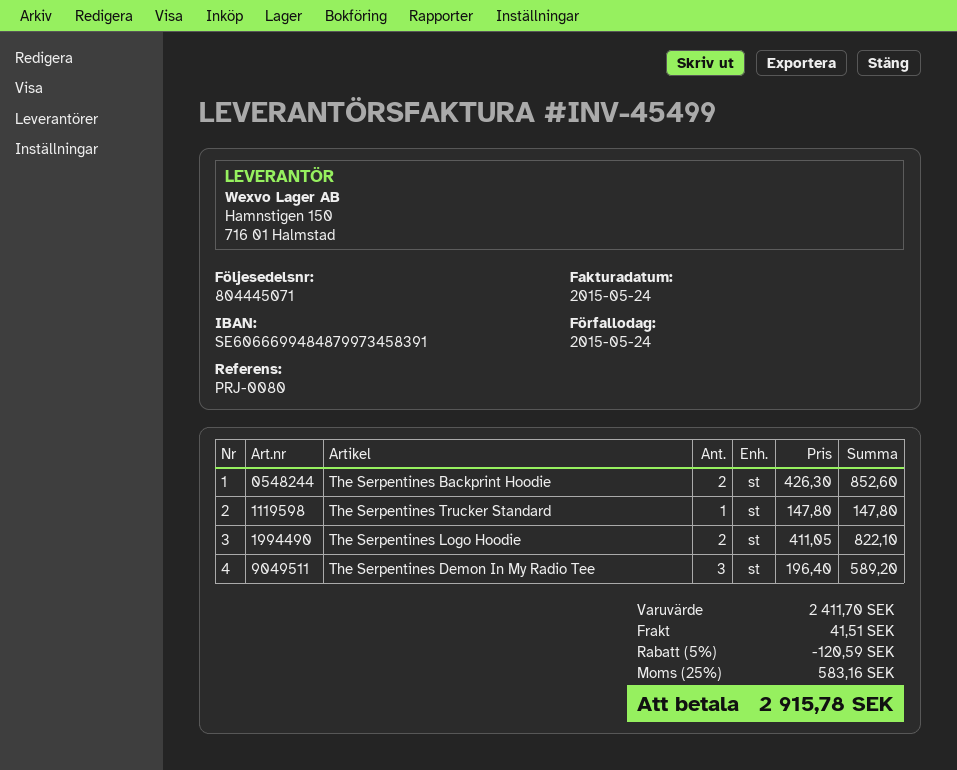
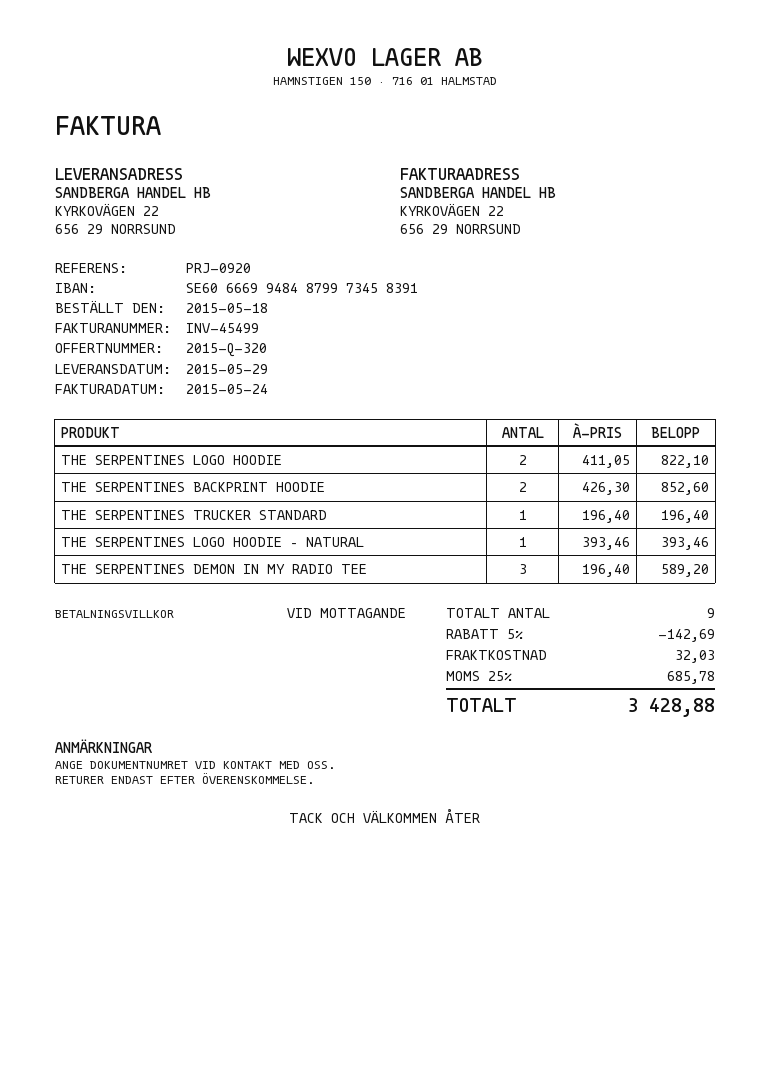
reference: PRJ-0080 -> PRJ-0920
The Serpentines Trucker Standard: 1 x 147.80 = 147.80 -> 1 x 196.40 = 196.40
THE SERPENTINES LOGO HOODIE – NATURAL: none -> 1 x 393.46 = 393.46
discount: 5% = 120.59 -> 5% = 142.69
shipping: 41.51 -> 32.03
tax: 25% = 583.16 -> 25% = 685.78
total: 2915.78 -> 3428.88

